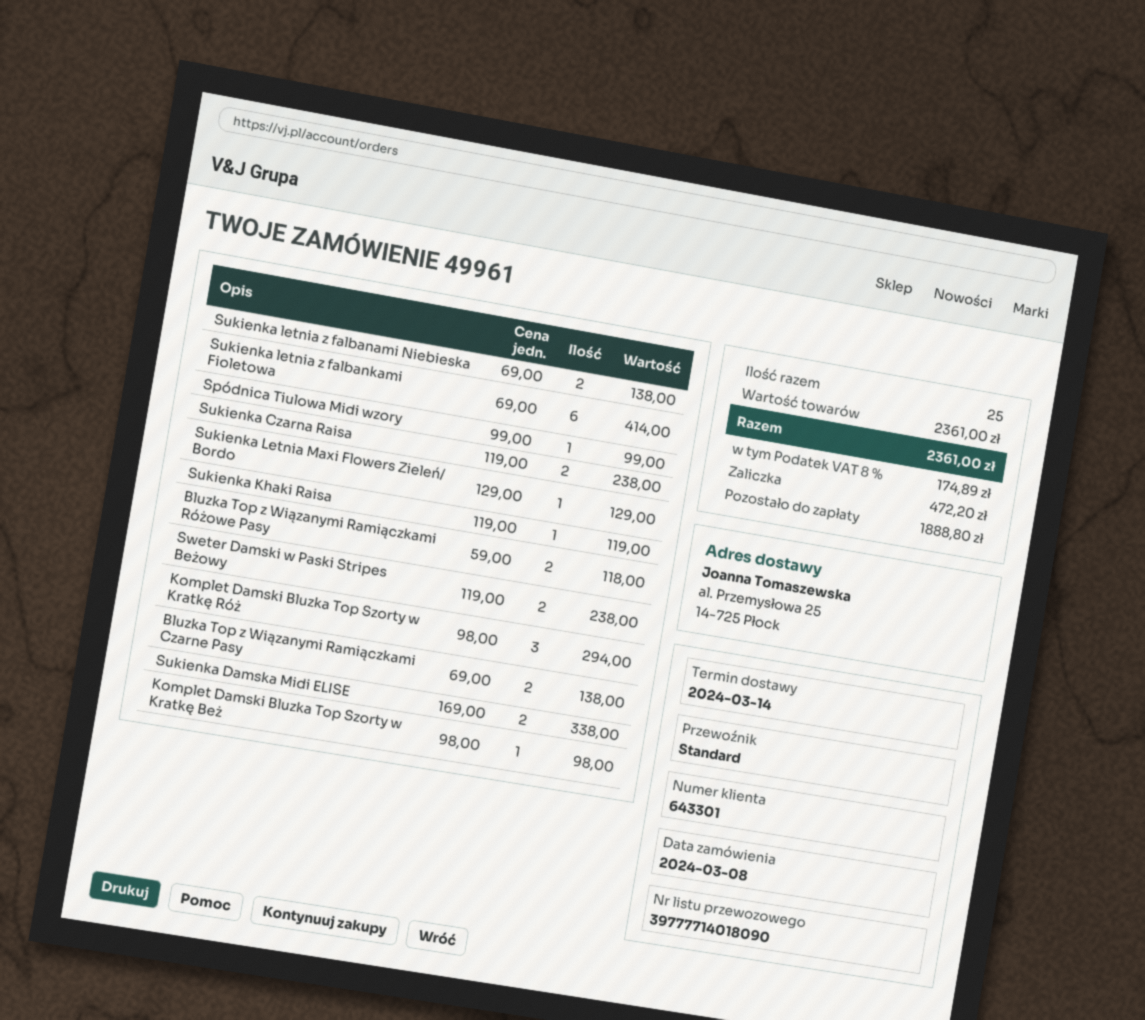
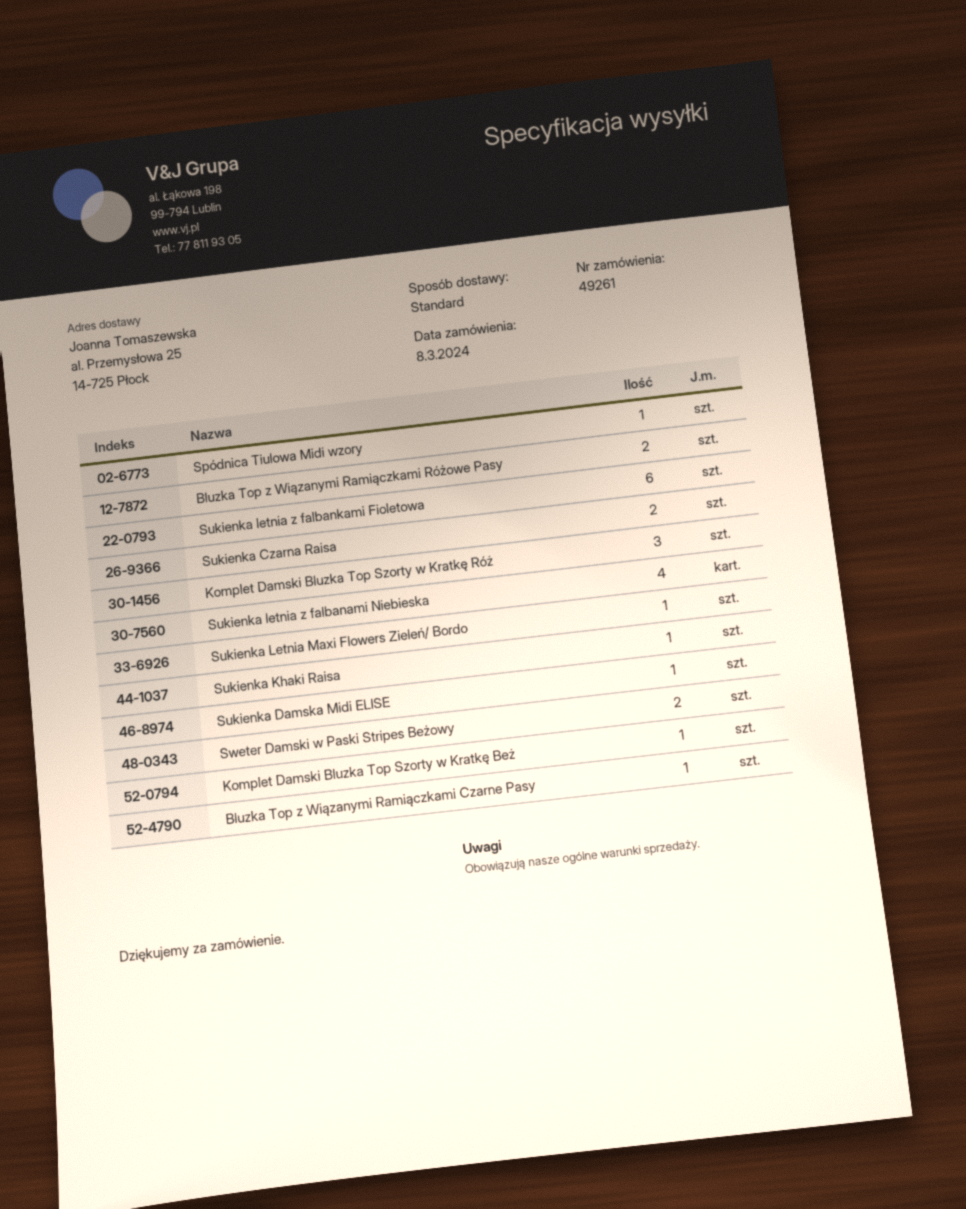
order number: 49961 -> 49261
Sukienka letnia z falbanami Niebieska: 2 -> 4
Bluzka Top z Wiązanymi Ramiączkami Czarne Pasy: 2 -> 1
Sukienka Damska Midi ELISE: 2 -> 1

